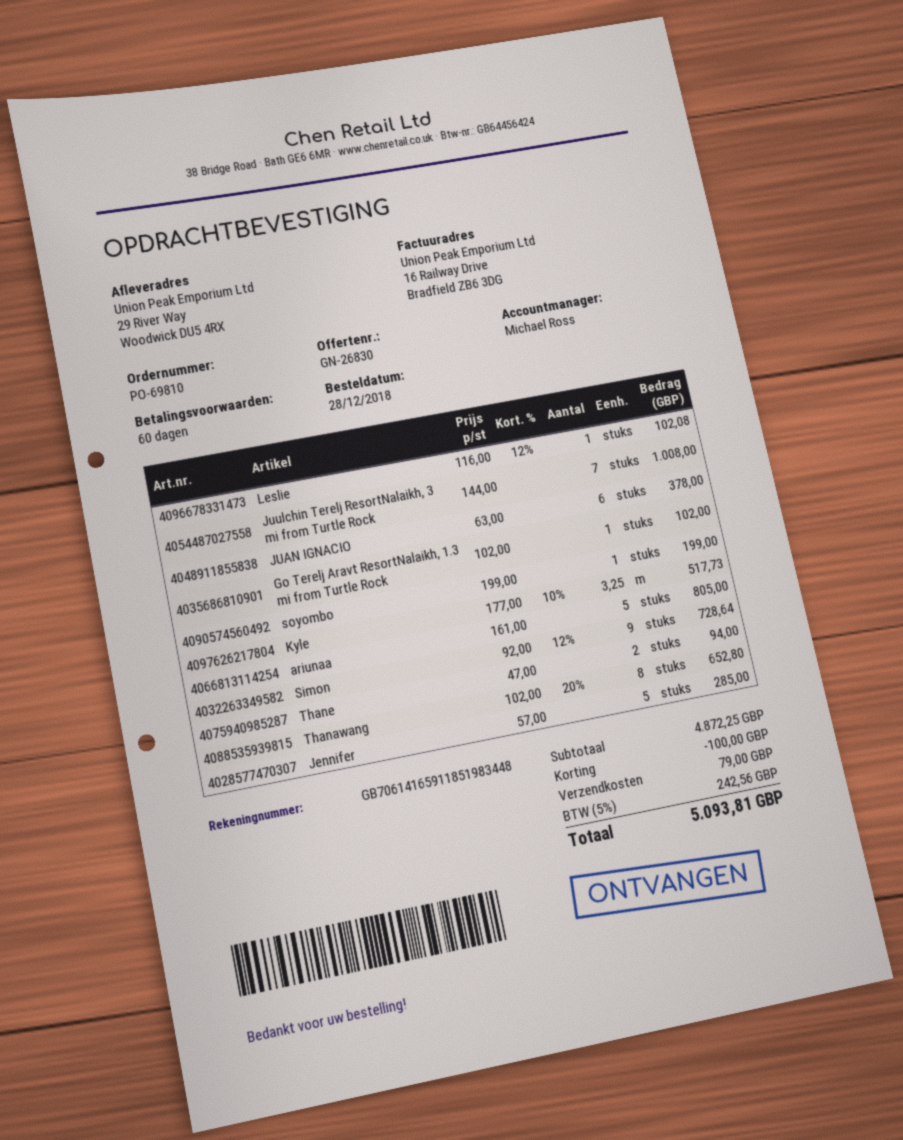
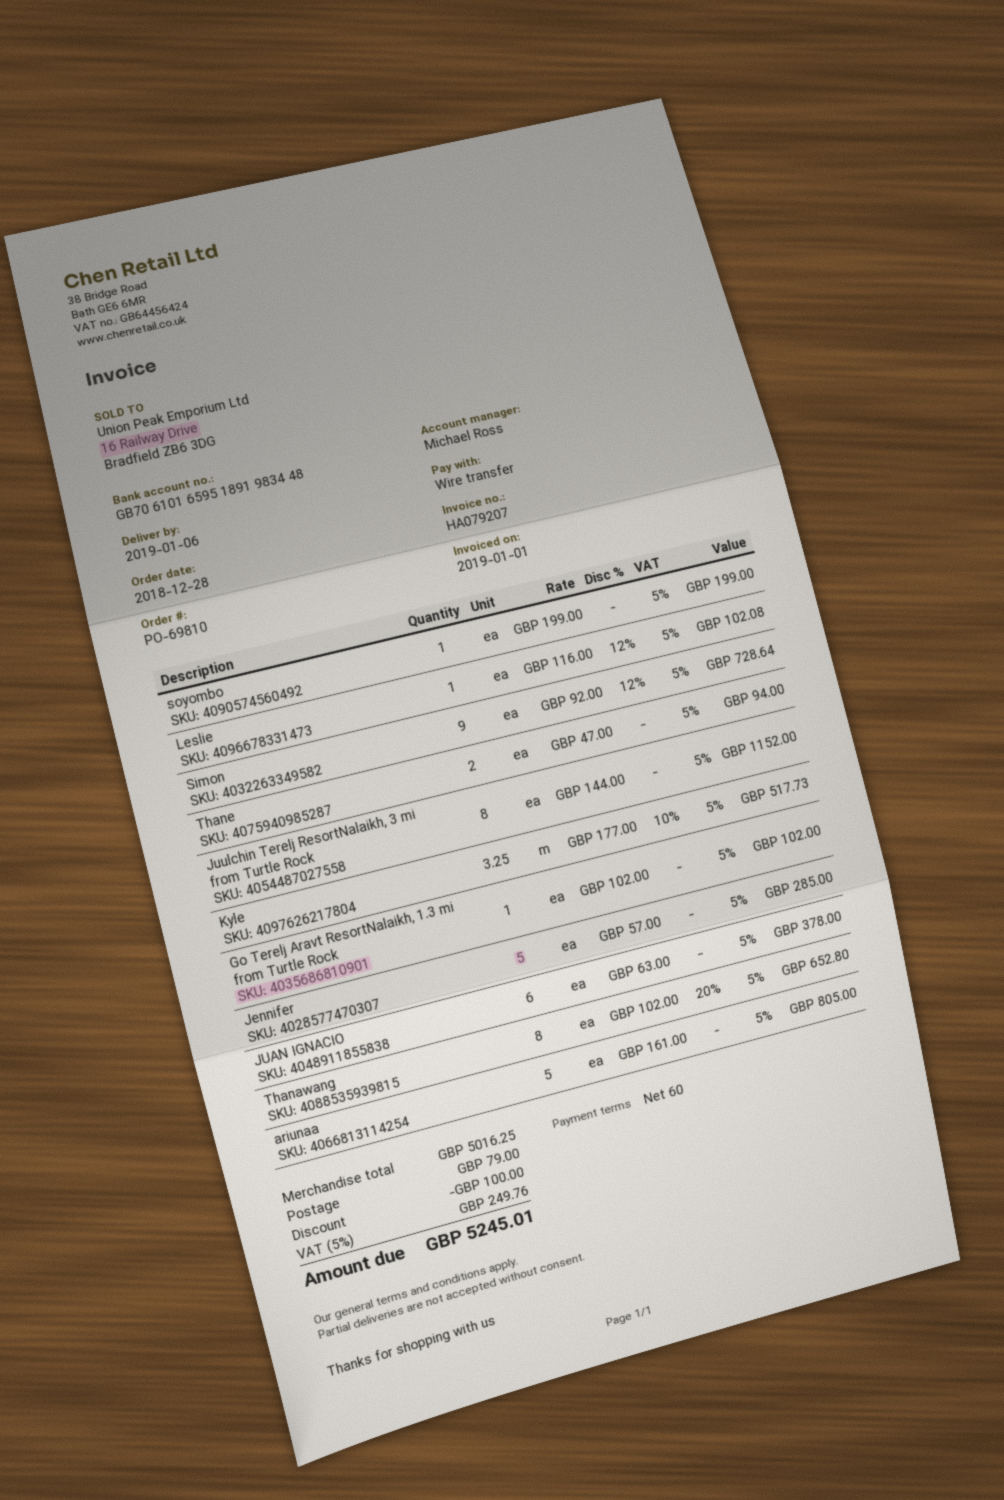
bank account: GB70614165911851983448 -> GB70610165951891983448
Juulchin Terelj ResortNalaikh, 3 mi from Turtle Rock: 7 x 144.00 = 1008.00 -> 8 x 144.00 = 1152.00
subtotal: 4872.25 -> 5016.25
tax: 5% = 242.56 -> 5% = 249.76
total: 5093.81 -> 5245.01

